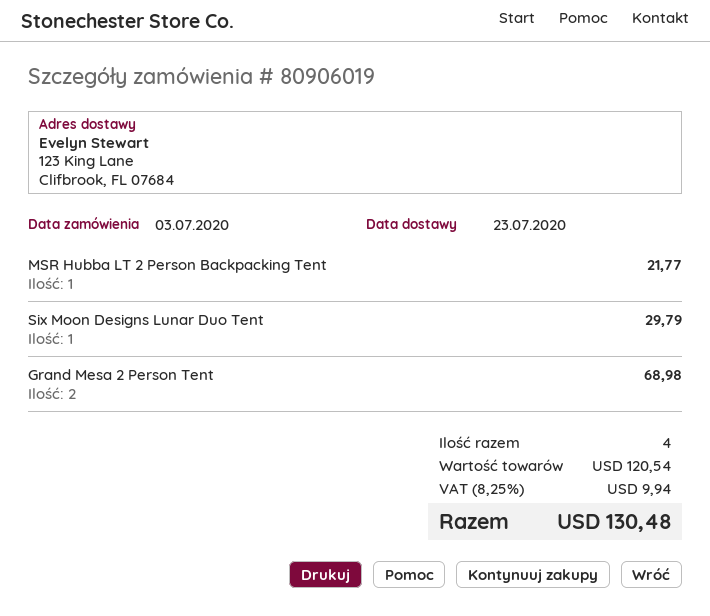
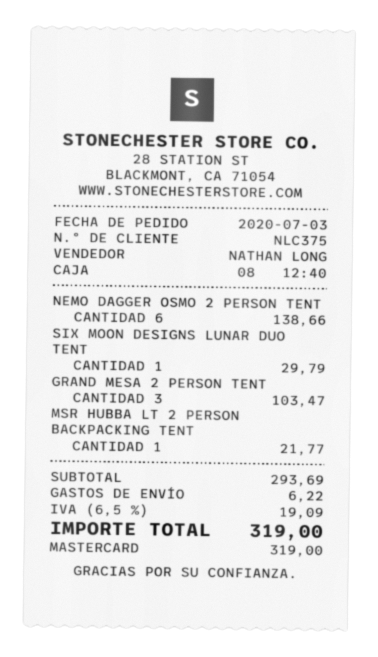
Grand Mesa 2 Person Tent: 2 for 68.98 -> 3 for 103.47
NEMO DAGGER OSMO 2 PERSON TENT: none -> 6 for 138.66
subtotal: 120.54 -> 293.69
shipping: none -> 6.22
tax: 8.25% = 9.94 -> 6.5% = 19.09
total: 130.48 -> 319.00

